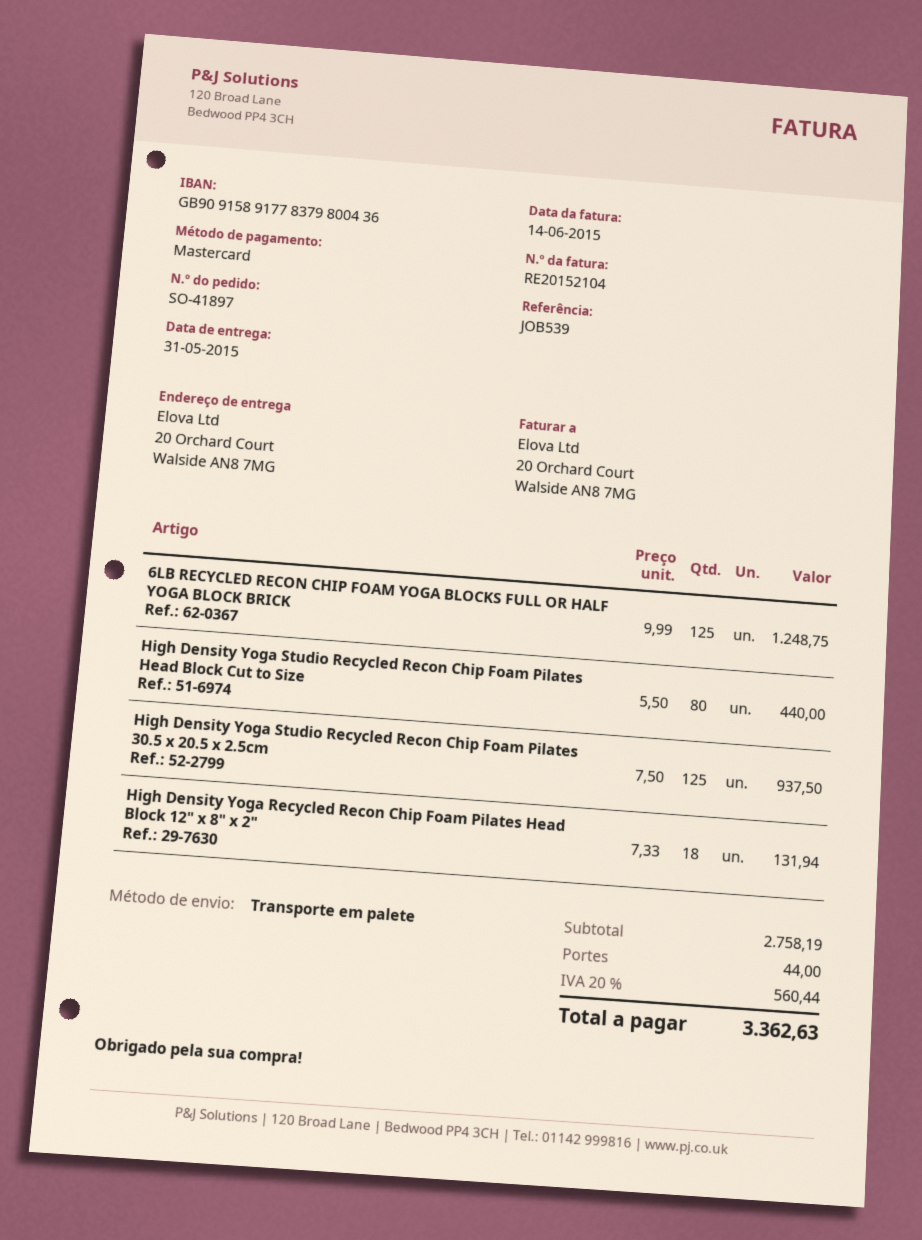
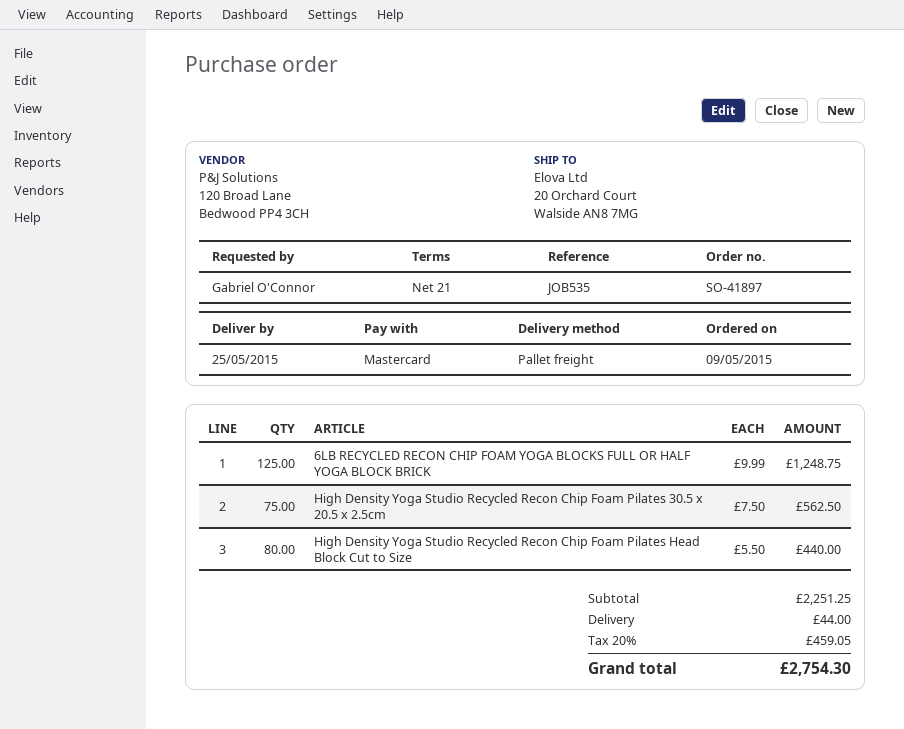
delivery date: 2015-05-31 -> 2015-05-25
reference: JOB539 -> JOB535
High Density Yoga Studio Recycled Recon Chip Foam Pilates 30.5 x 20.5 x 2.5cm: 125 x 7.50 = 937.50 -> 75 x 7.50 = 562.50
High Density Yoga Recycled Recon Chip Foam Pilates Head Block 12" x 8" x 2": 18 x 7.33 = 131.94 -> none
subtotal: 2758.19 -> 2251.25
tax: 20% = 560.44 -> 20% = 459.05
total: 3362.63 -> 2754.30

